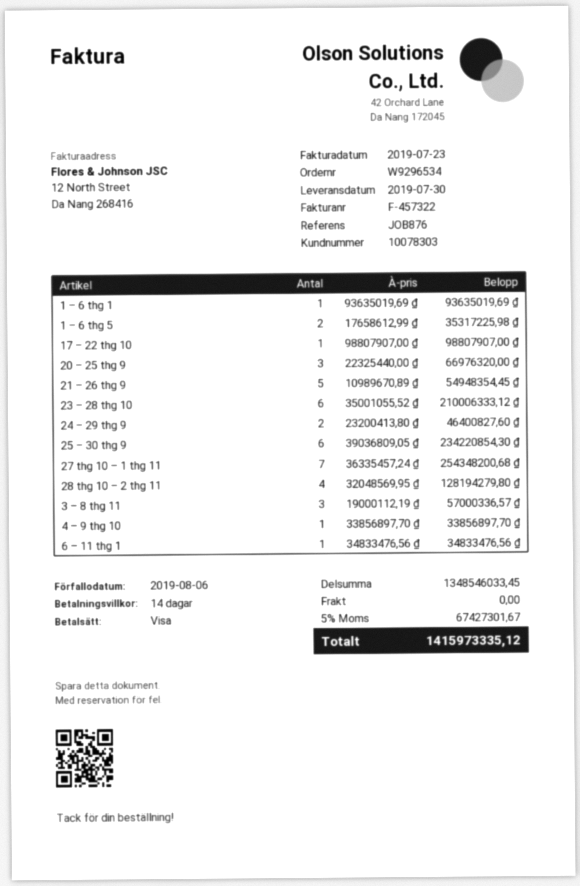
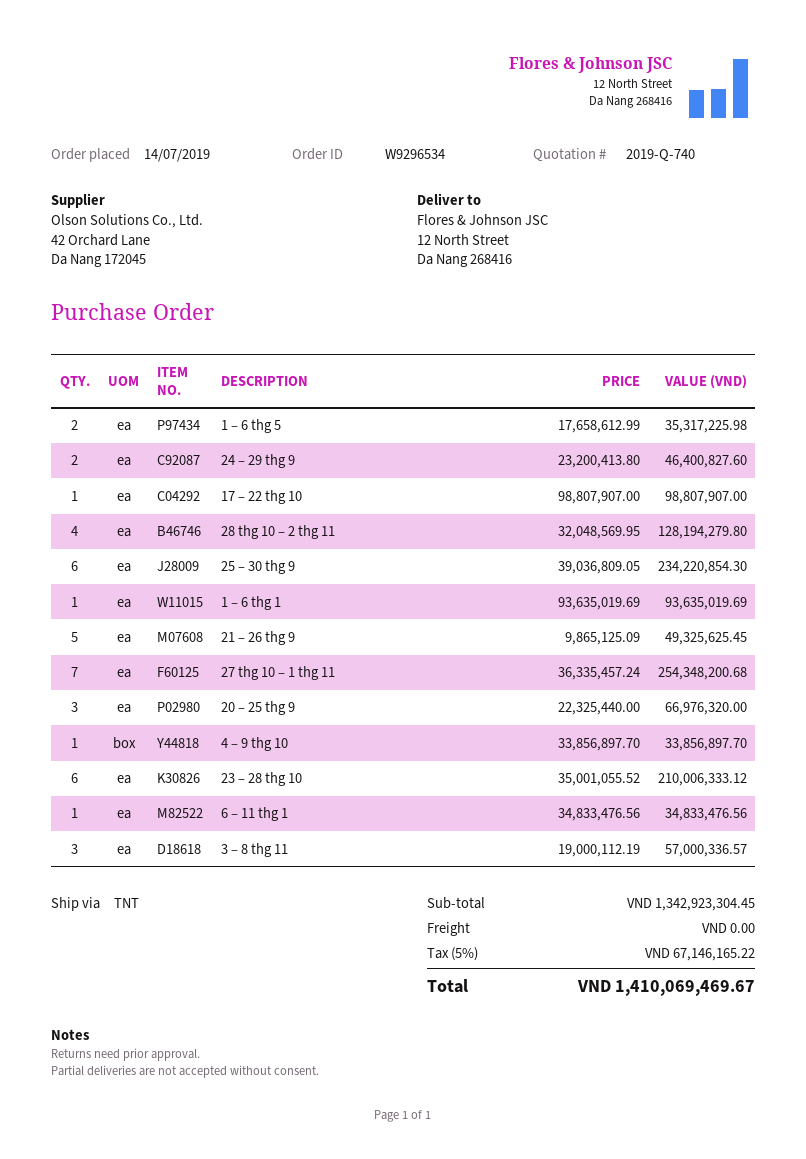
21 – 26 thg 9: 5 x 10989670.89 = 54948354.45 -> 5 x 9865125.09 = 49325625.45
subtotal: 1348546033.45 -> 1342923304.45
tax: 5% = 67427301.67 -> 5% = 67146165.22
total: 1415973335.12 -> 1410069469.67

